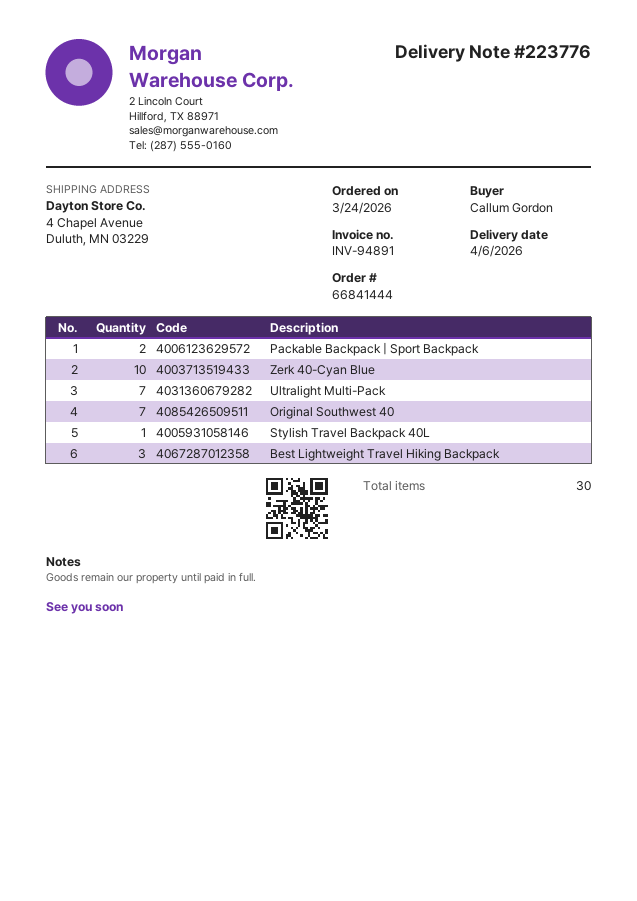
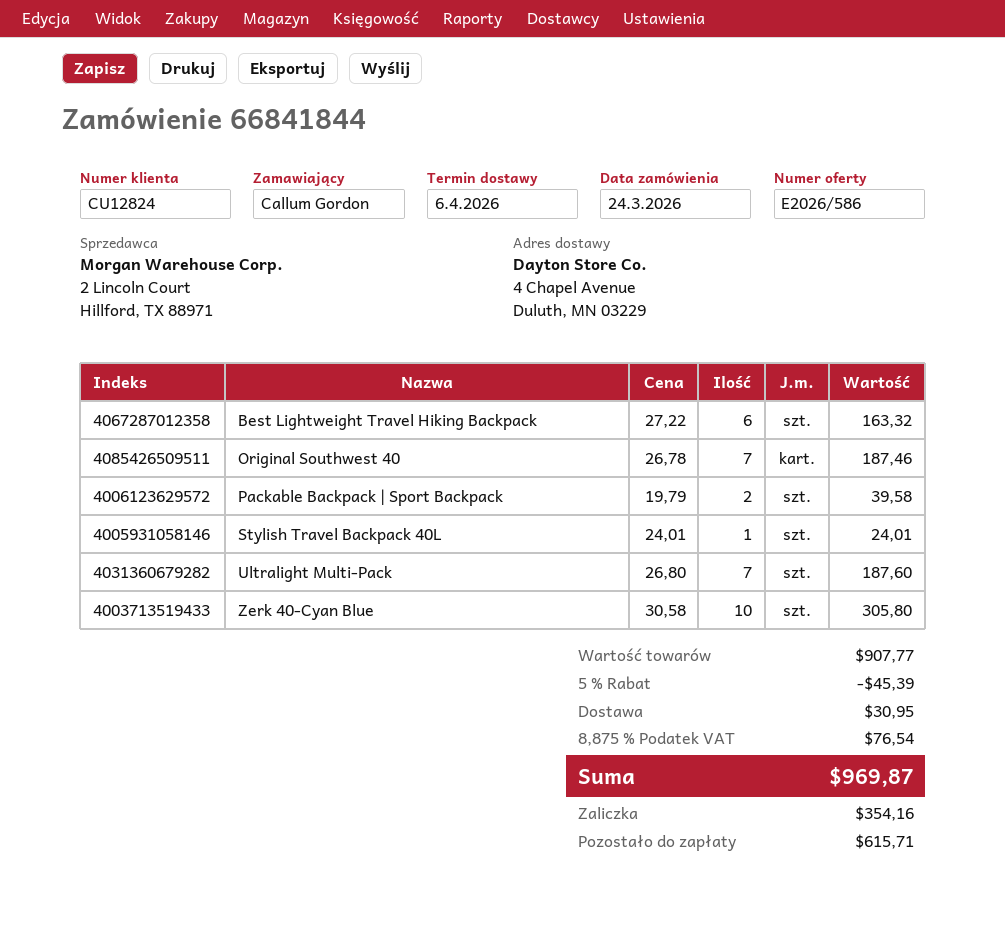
order number: 66841444 -> 66841844
Best Lightweight Travel Hiking Backpack: 3 -> 6

